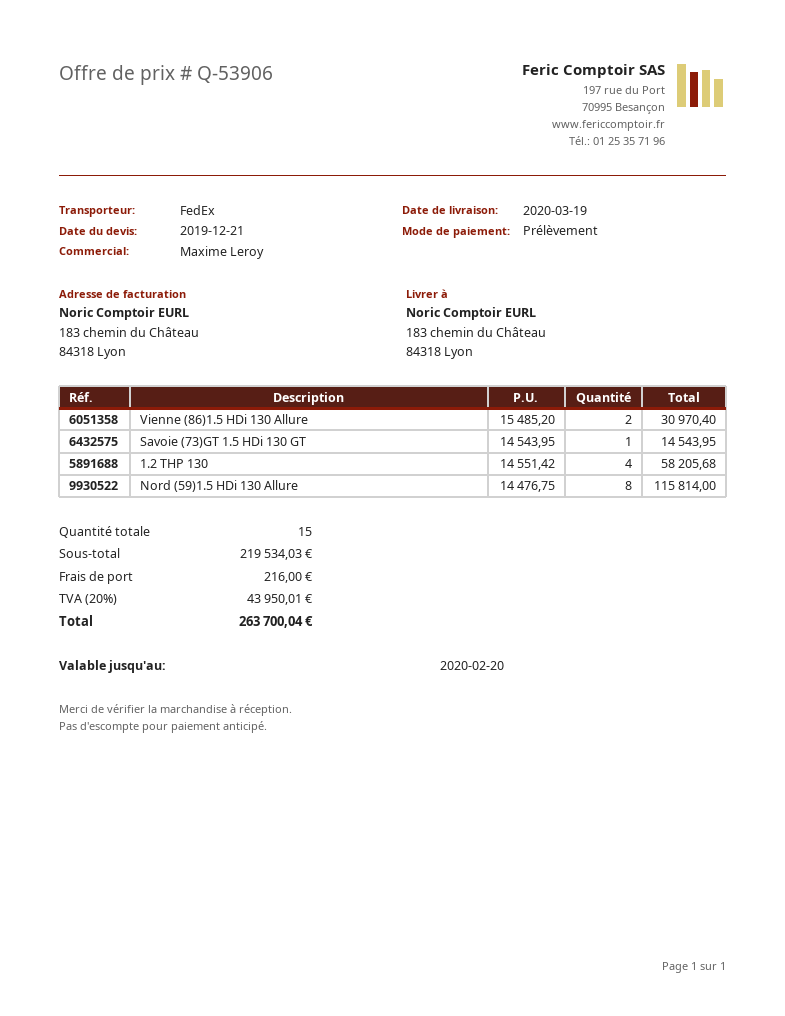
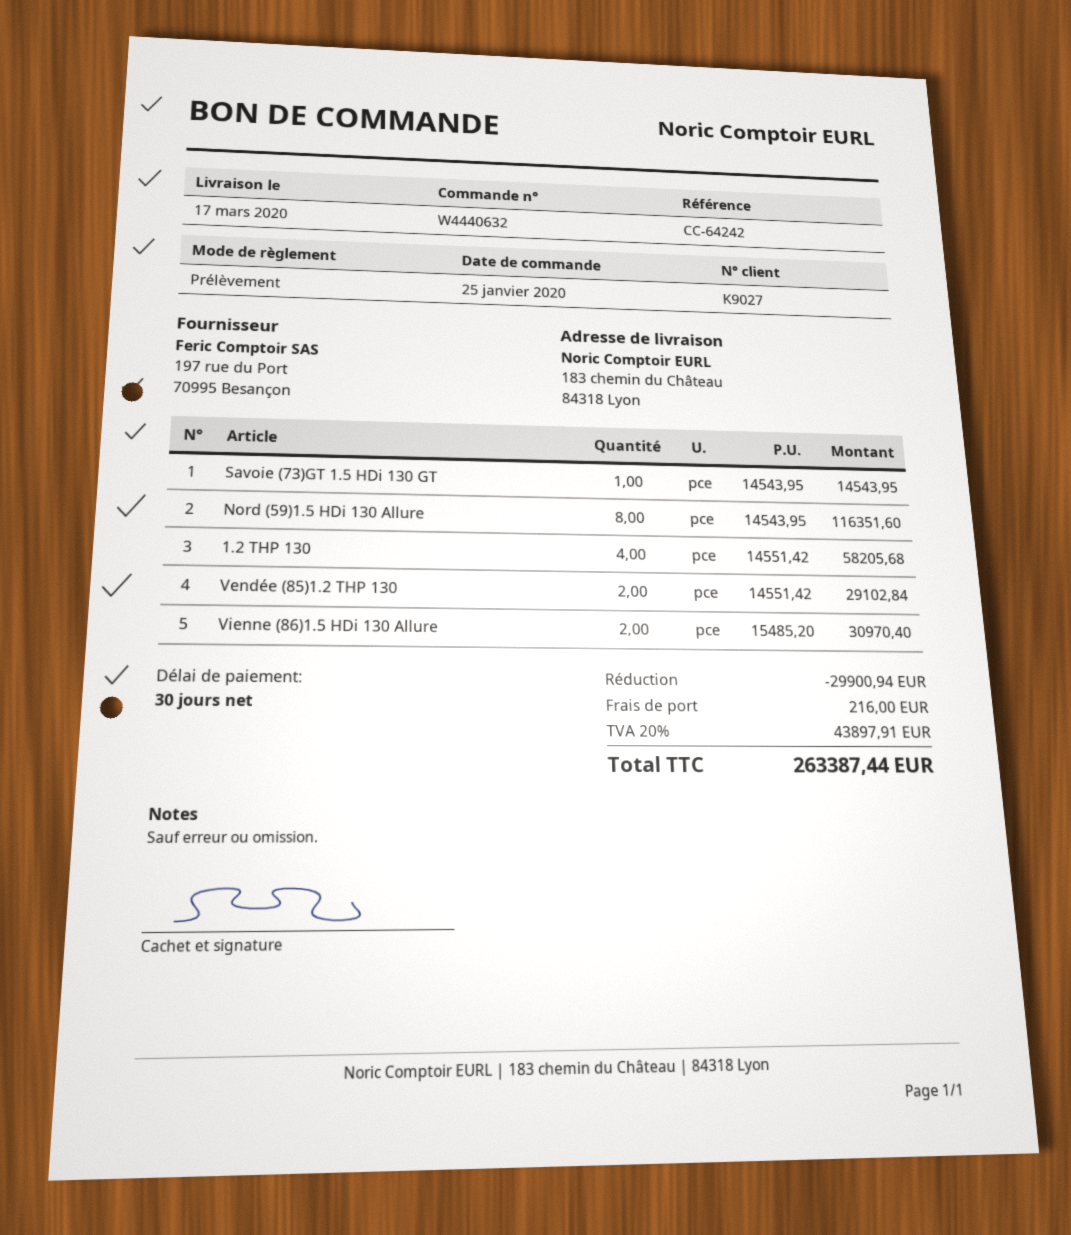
delivery date: 2020-03-19 -> 2020-03-17
Nord (59)1.5 HDi 130 Allure: 8 x 14476.75 = 115814.00 -> 8 x 14543.95 = 116351.60
Vendée (85)1.2 THP 130: none -> 2 x 14551.42 = 29102.84
discount: none -> 29900.94
tax: 20% = 43950.01 -> 20% = 43897.91
total: 263700.04 -> 263387.44

